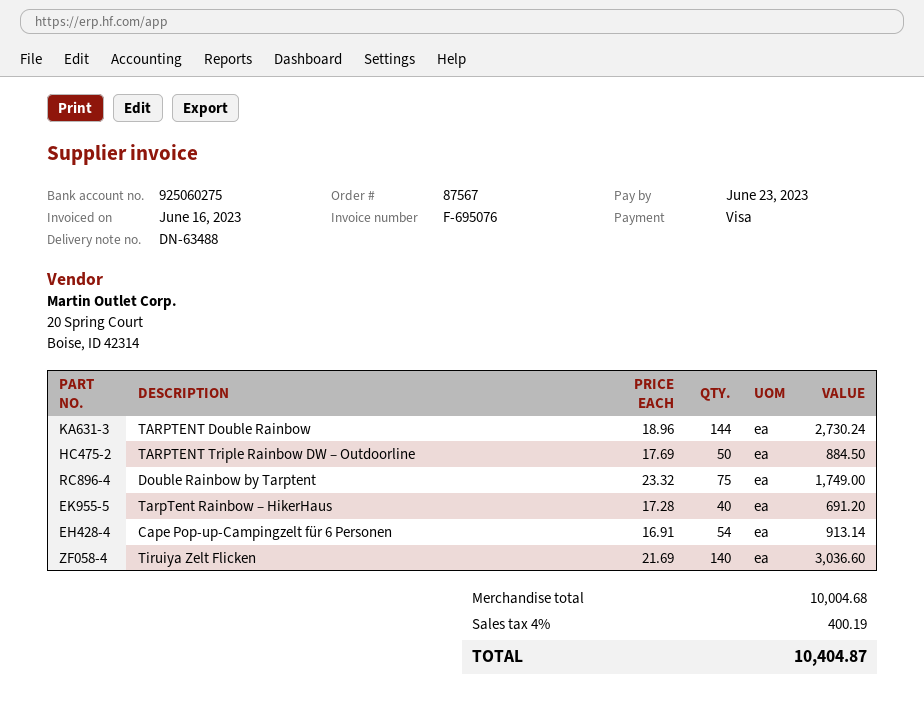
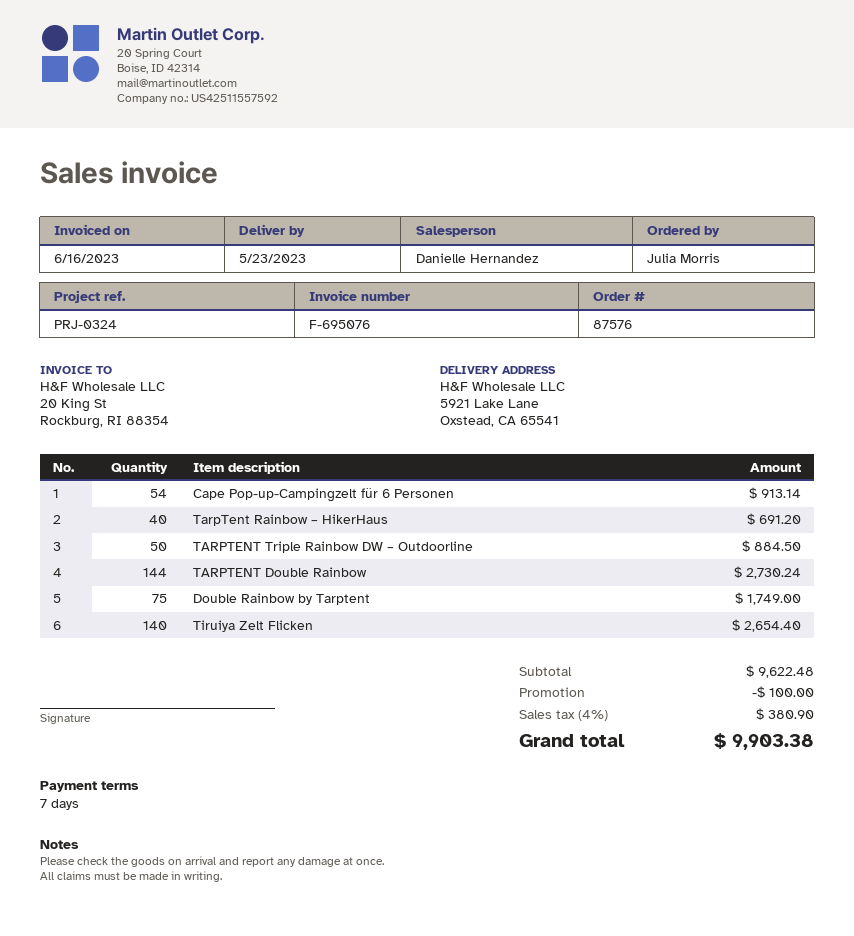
order number: 87567 -> 87576
Tiruiya Zelt Flicken: 140 for 3036.60 -> 140 for 2654.40
subtotal: 10004.68 -> 9622.48
discount: none -> 100.00
tax: 4% = 400.19 -> 4% = 380.90
total: 10404.87 -> 9903.38

